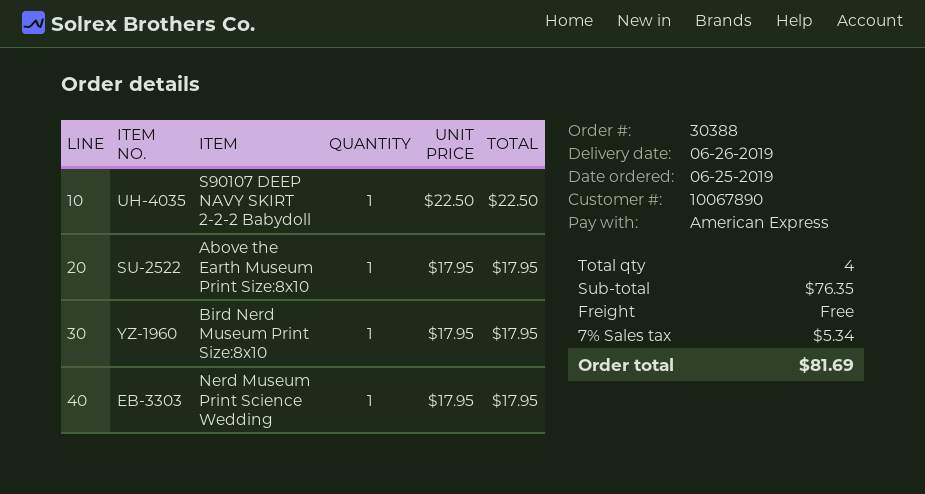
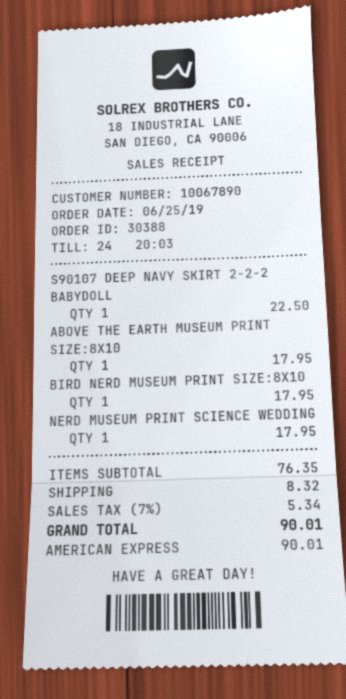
shipping: 0.00 -> 8.32
total: 81.69 -> 90.01

